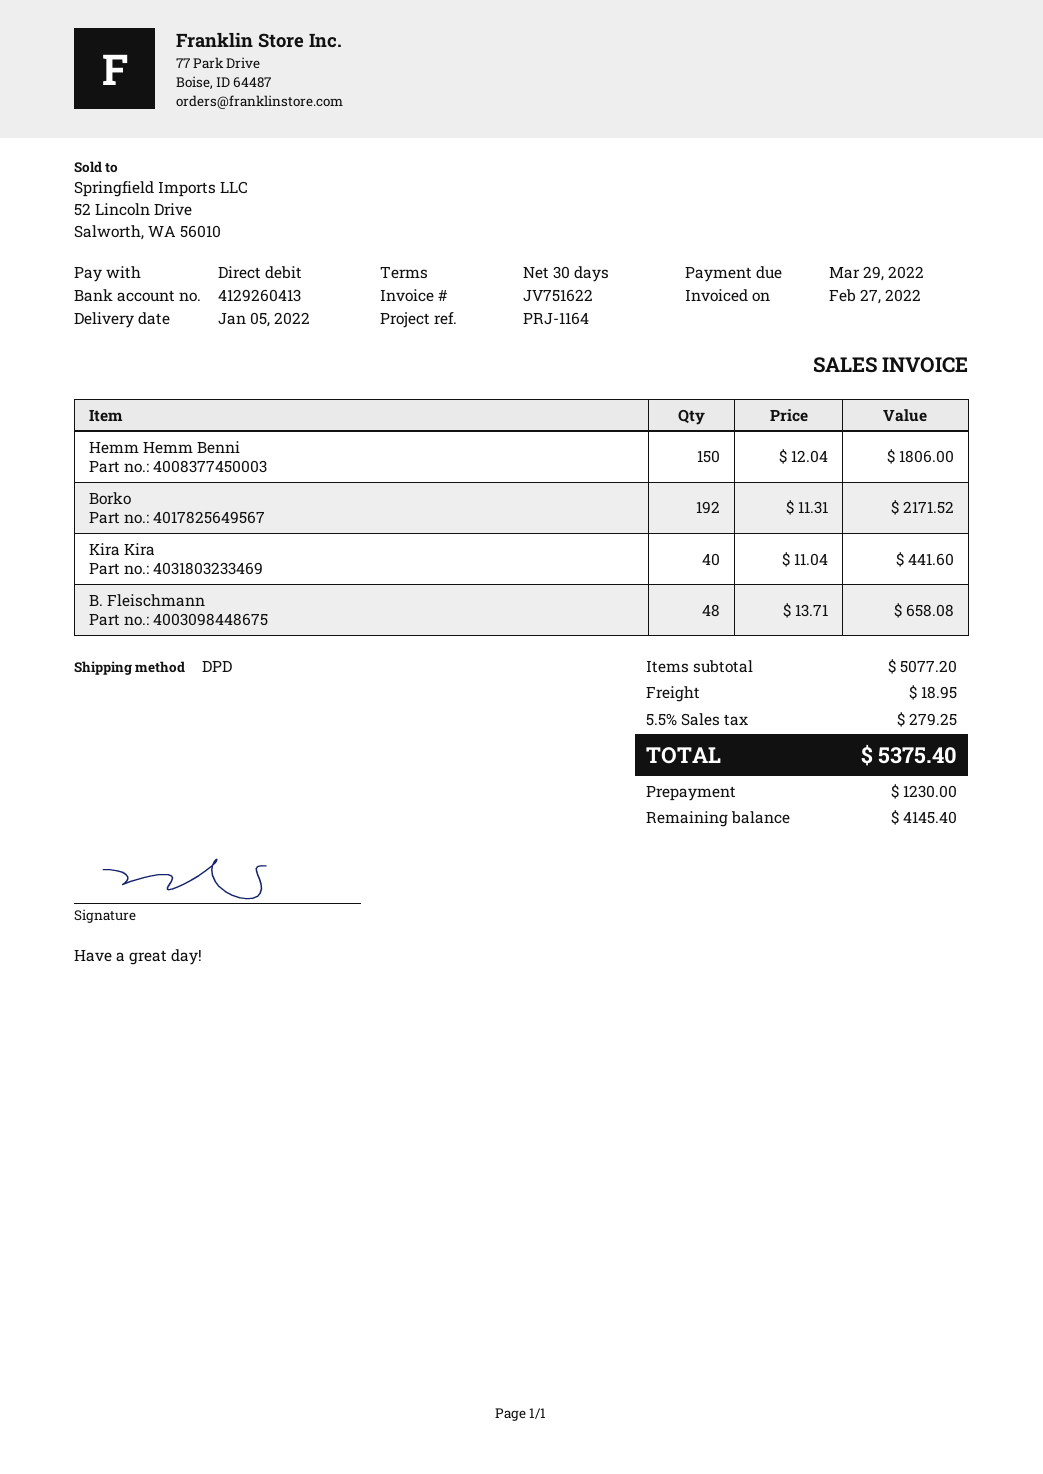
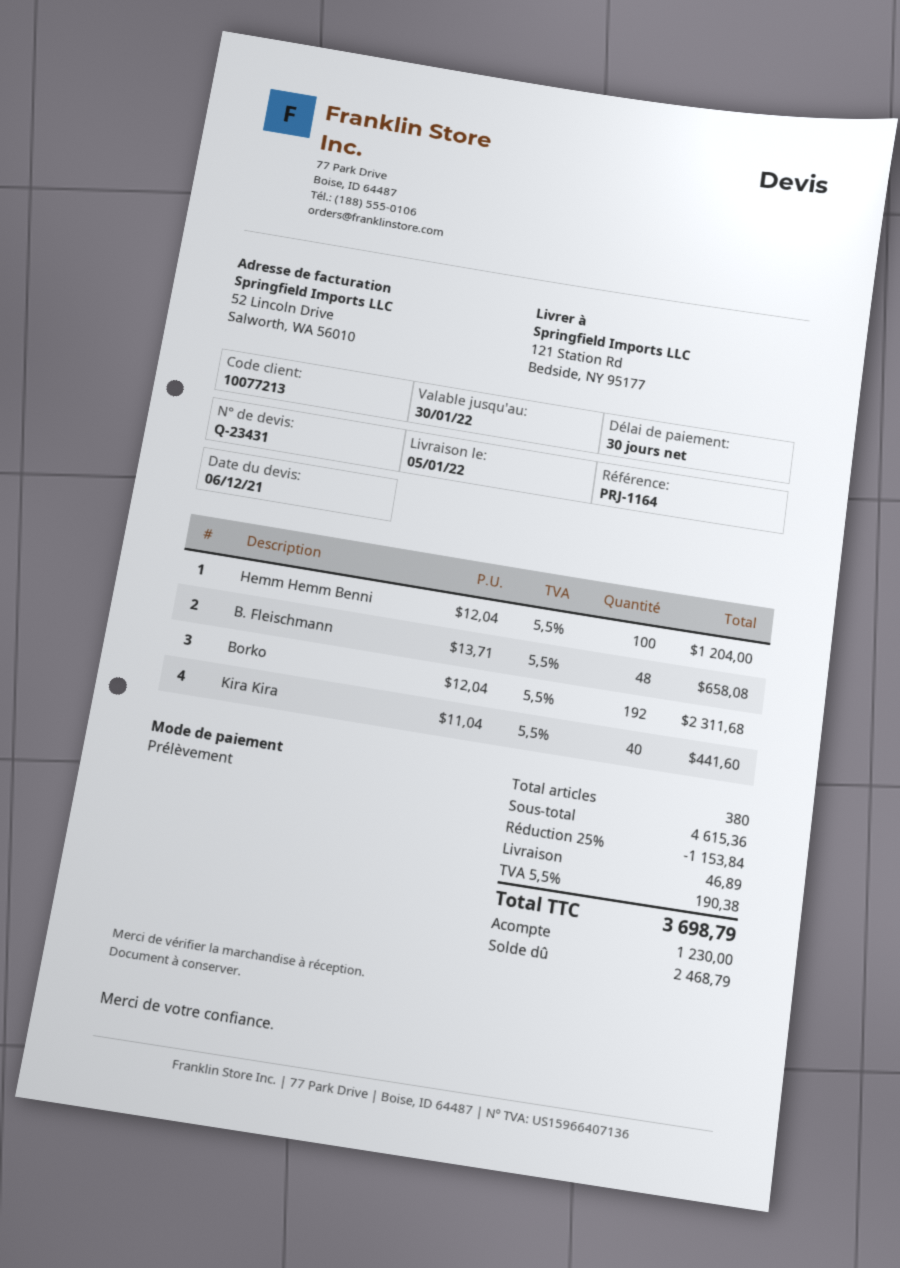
Hemm Hemm Benni: 150 x 12.04 = 1806.00 -> 100 x 12.04 = 1204.00
Borko: 192 x 11.31 = 2171.52 -> 192 x 12.04 = 2311.68
subtotal: 5077.20 -> 4615.36
discount: none -> 25% = 1153.84
shipping: 18.95 -> 46.89
tax: 5.5% = 279.25 -> 5.5% = 190.38
total: 5375.40 -> 3698.79
balance: 4145.40 -> 2468.79

